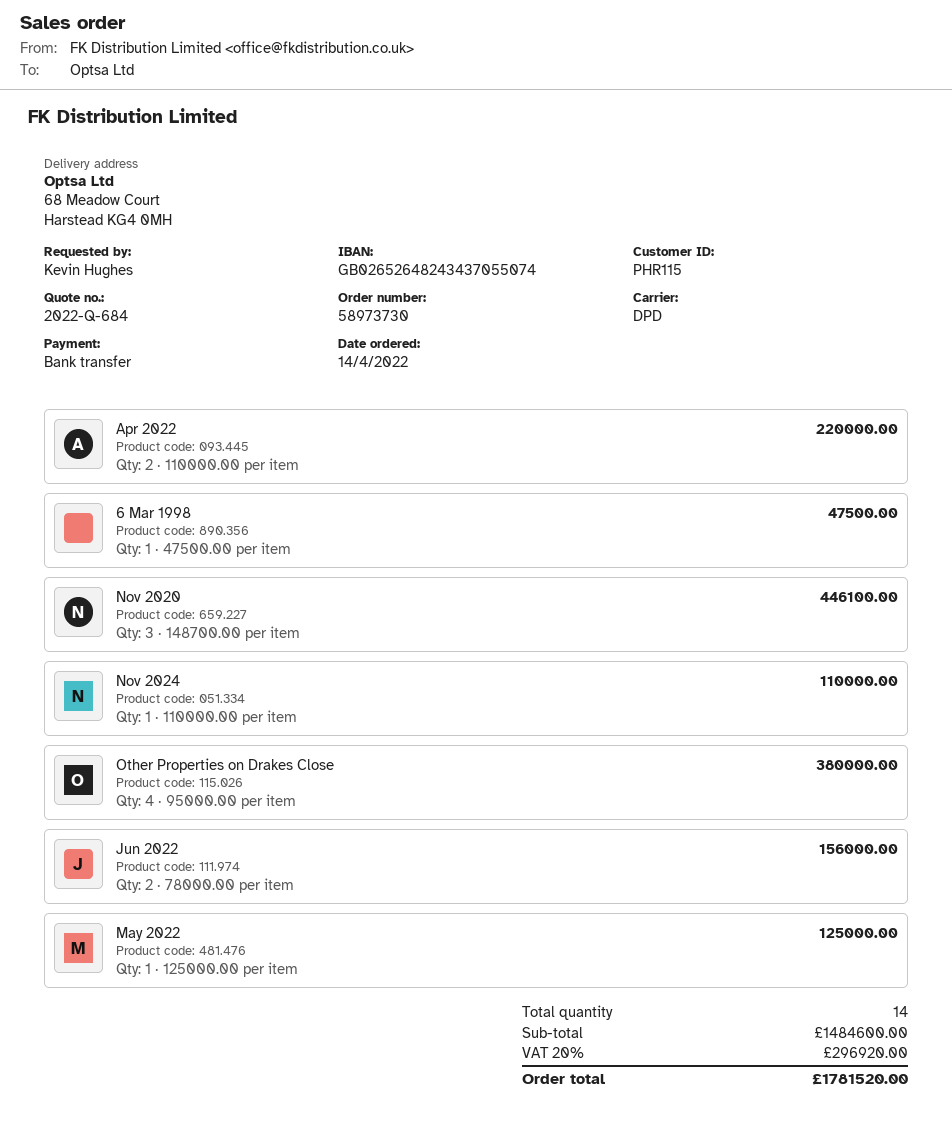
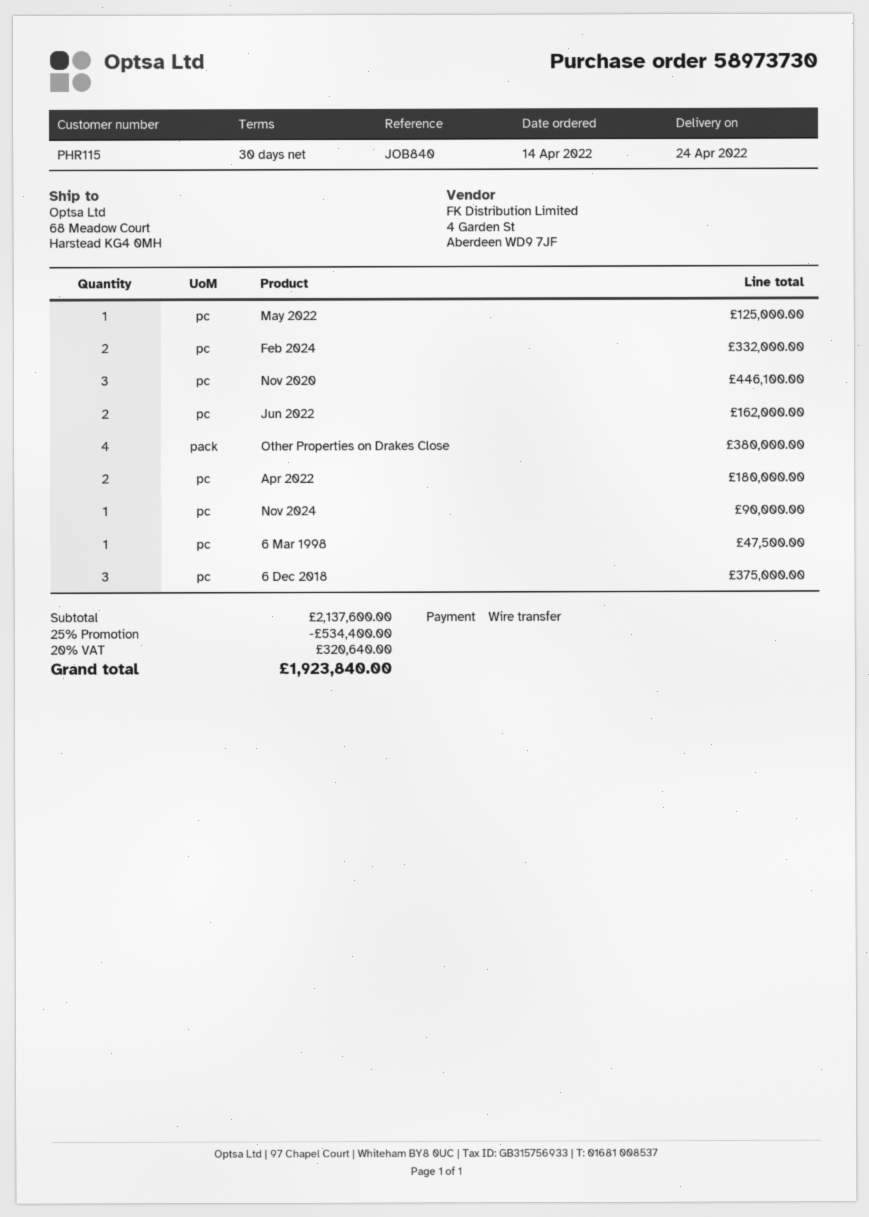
Apr 2022: 2 for 220000.00 -> 2 for 180000.00
Nov 2024: 1 for 110000.00 -> 1 for 90000.00
Jun 2022: 2 for 156000.00 -> 2 for 162000.00
Feb 2024: none -> 2 for 332000.00
6 Dec 2018: none -> 3 for 375000.00
subtotal: 1484600.00 -> 2137600.00
discount: none -> 25% = 534400.00
tax: 20% = 296920.00 -> 20% = 320640.00
total: 1781520.00 -> 1923840.00

